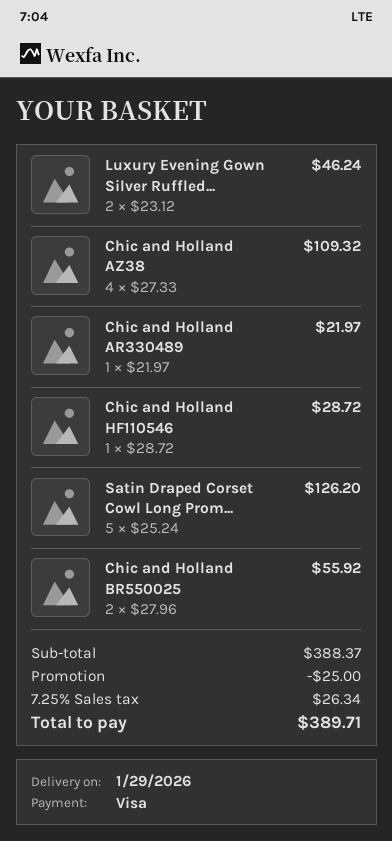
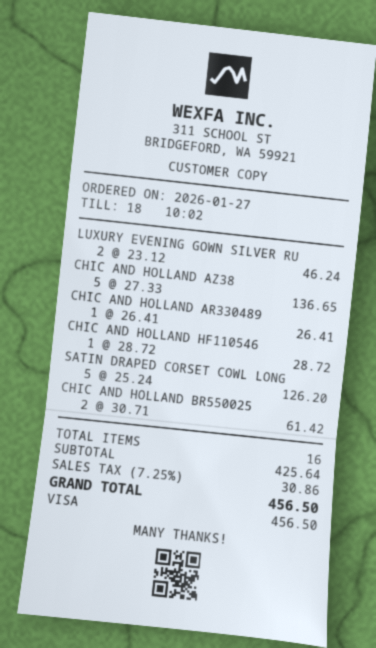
Chic and Holland AZ38: 4 x 27.33 = 109.32 -> 5 x 27.33 = 136.65
Chic and Holland AR330489: 1 x 21.97 = 21.97 -> 1 x 26.41 = 26.41
Chic and Holland BR550025: 2 x 27.96 = 55.92 -> 2 x 30.71 = 61.42
subtotal: 388.37 -> 425.64
discount: 25.00 -> none
tax: 7.25% = 26.34 -> 7.25% = 30.86
total: 389.71 -> 456.50

